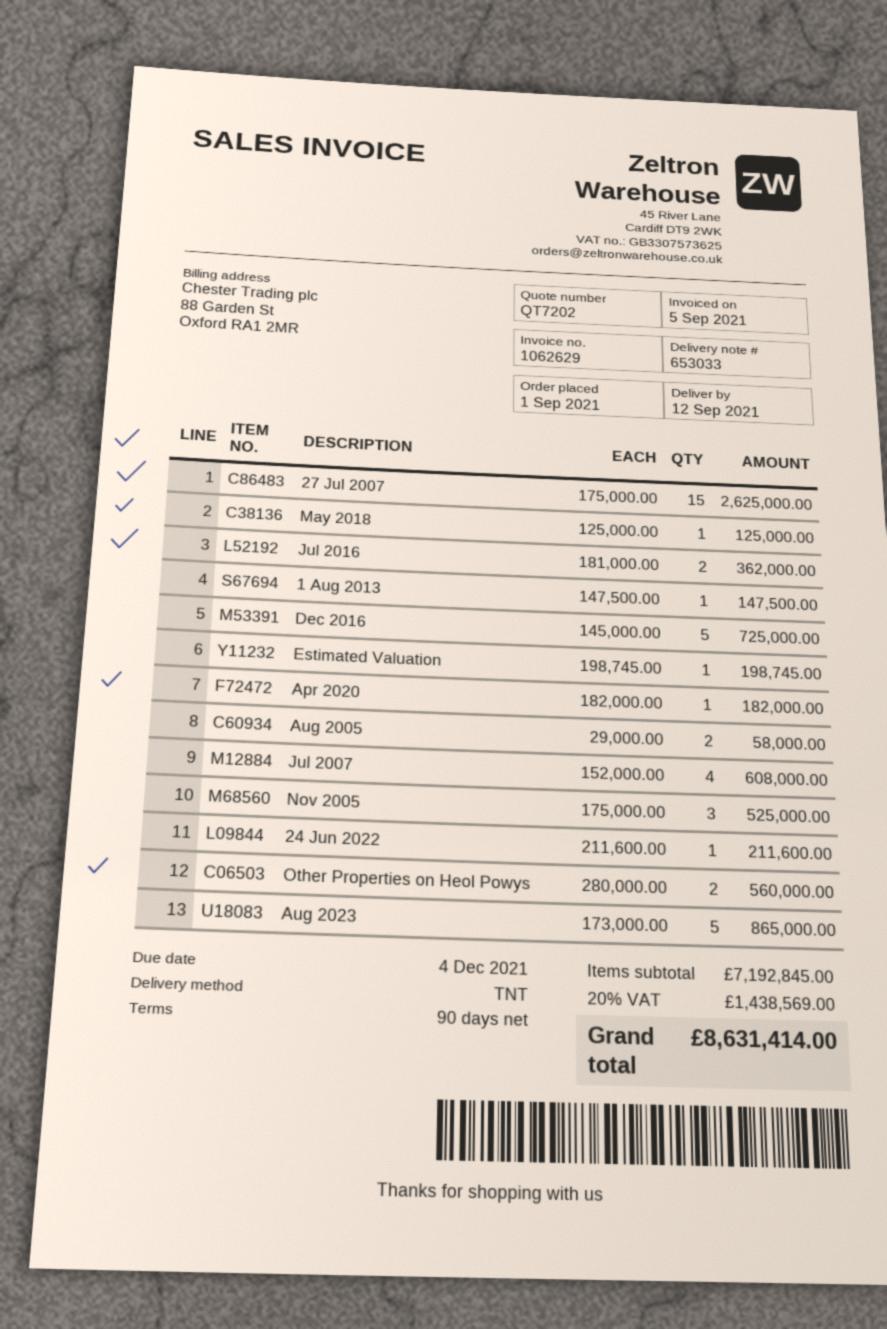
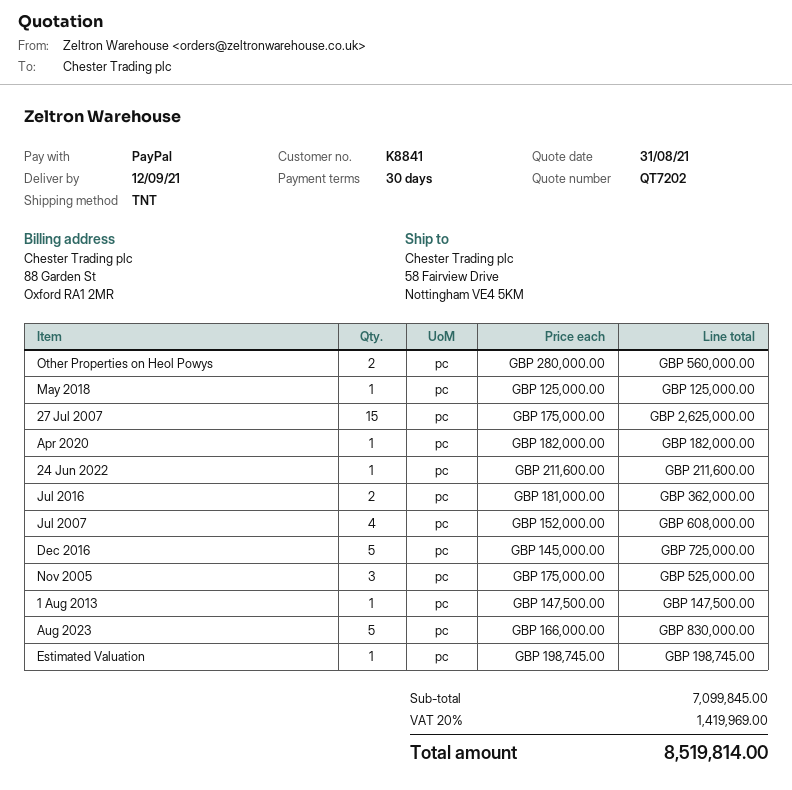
payment terms: 90 days -> 30 days
Aug 2005: 2 x 29000.00 = 58000.00 -> none
Aug 2023: 5 x 173000.00 = 865000.00 -> 5 x 166000.00 = 830000.00
subtotal: 7192845.00 -> 7099845.00
tax: 20% = 1438569.00 -> 20% = 1419969.00
total: 8631414.00 -> 8519814.00

